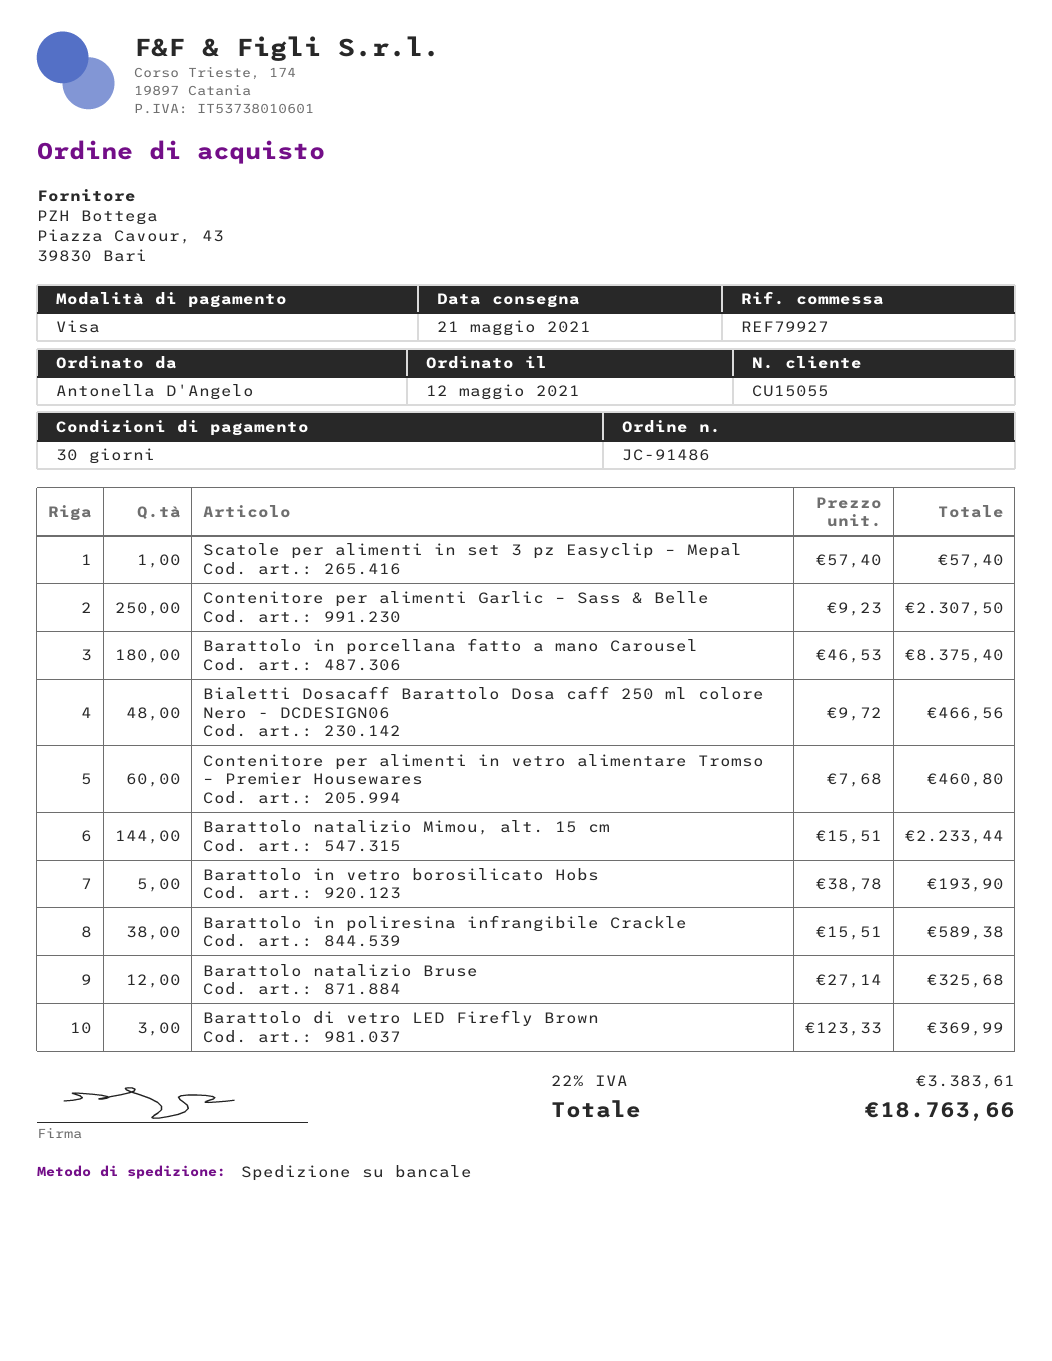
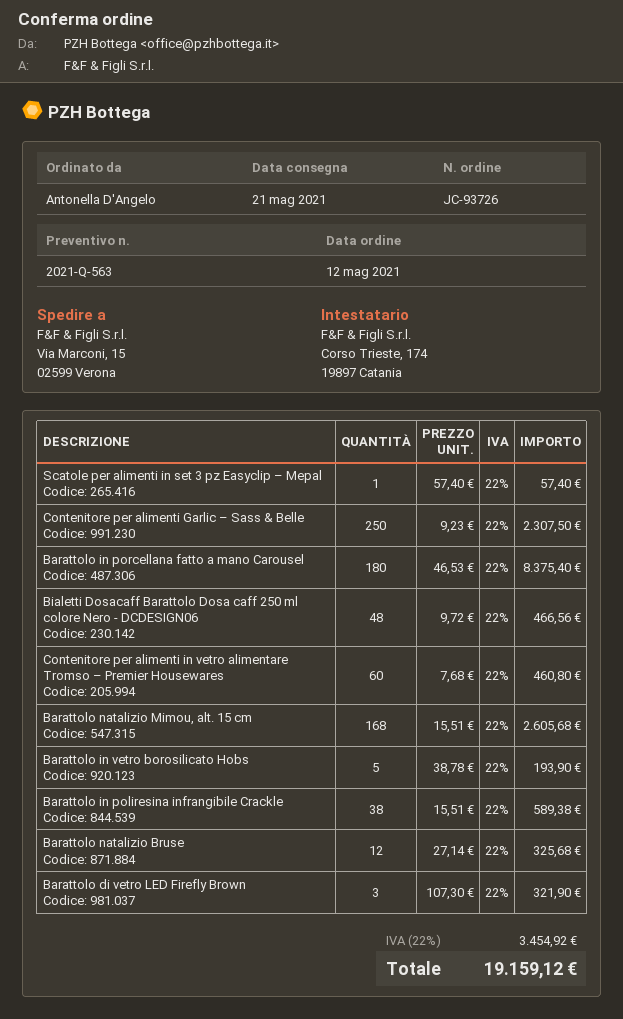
order number: JC-91486 -> JC-93726
Barattolo natalizio Mimou, alt. 15 cm: 144 x 15.51 = 2233.44 -> 168 x 15.51 = 2605.68
Barattolo di vetro LED Firefly Brown: 3 x 123.33 = 369.99 -> 3 x 107.30 = 321.90
tax: 22% = 3383.61 -> 22% = 3454.92
total: 18763.66 -> 19159.12

